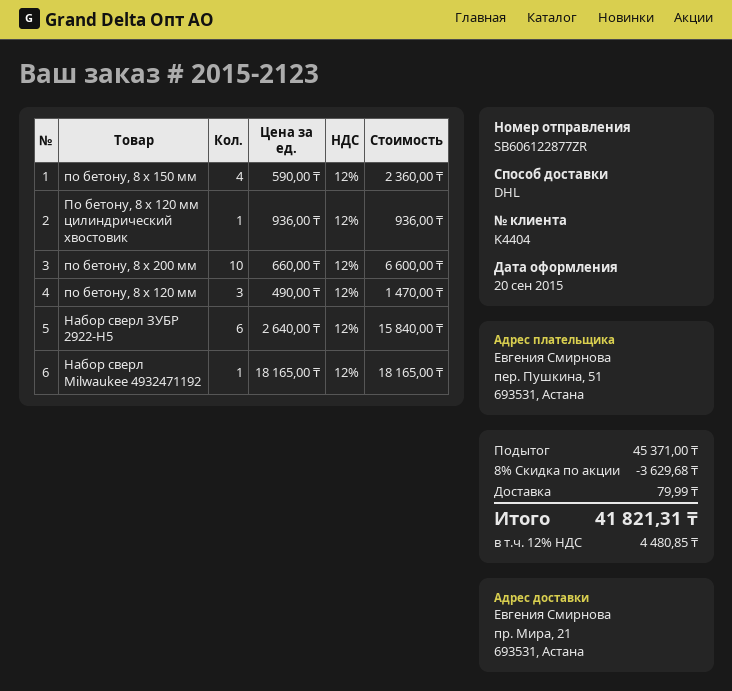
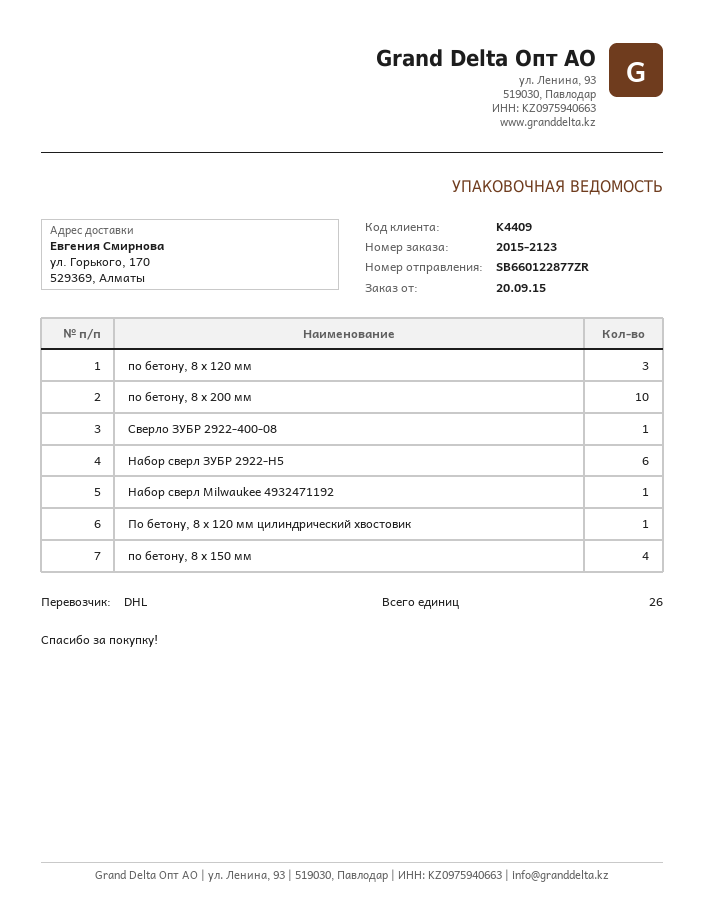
customer number: K4404 -> K4409
tracking number: SB606122877ZR -> SB660122877ZR
ship to: пр. Мира, 21, 693531, Астана -> ул. Горького, 170, 529369, Алматы
Сверло ЗУБР 2922-400-08: none -> 1

